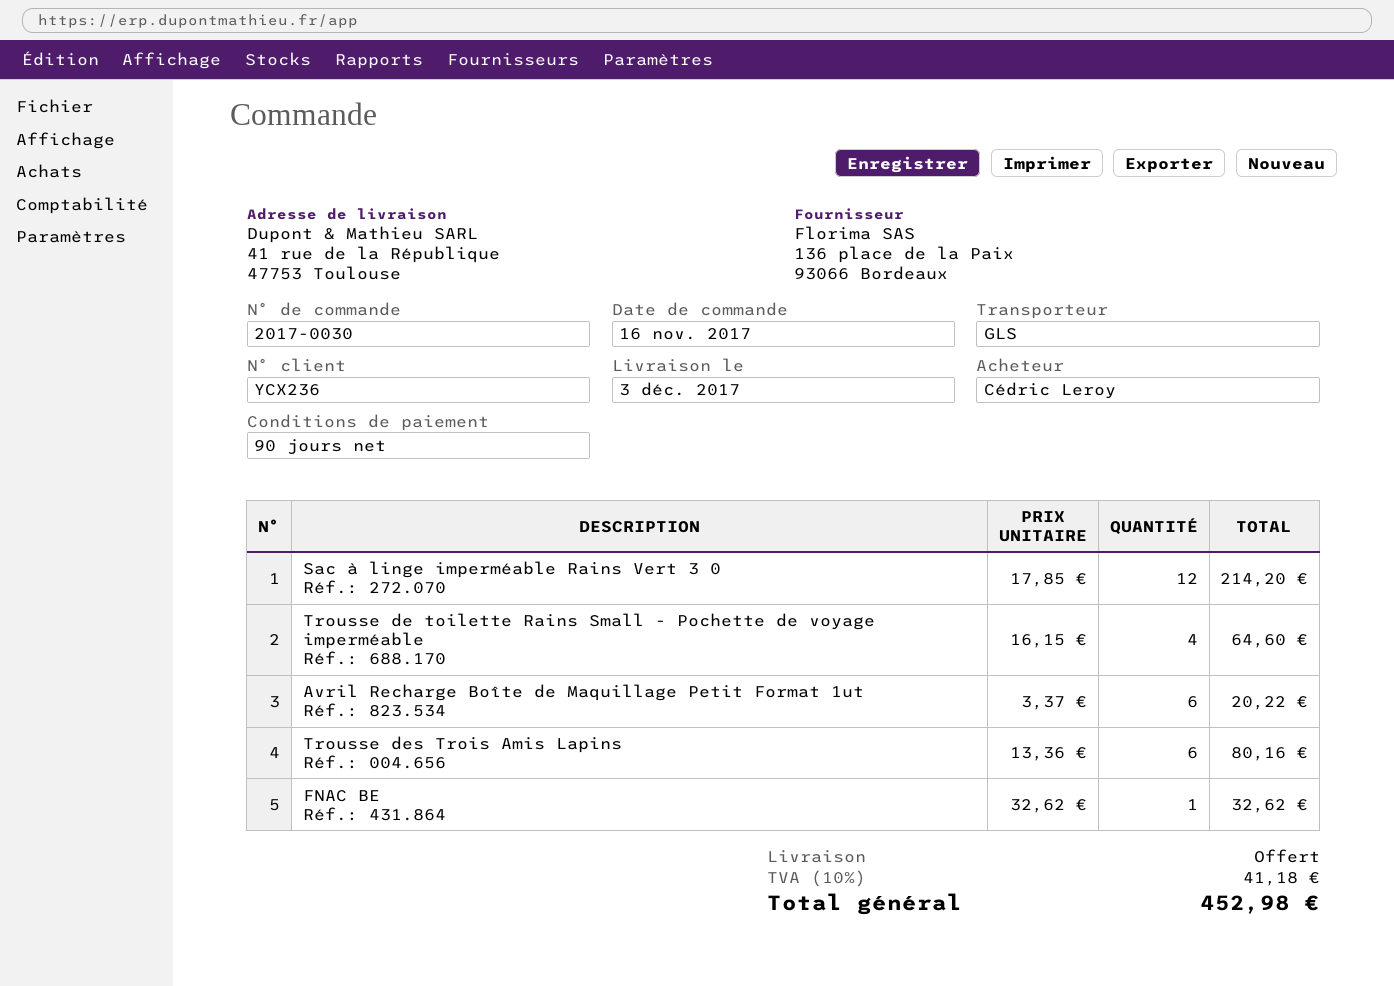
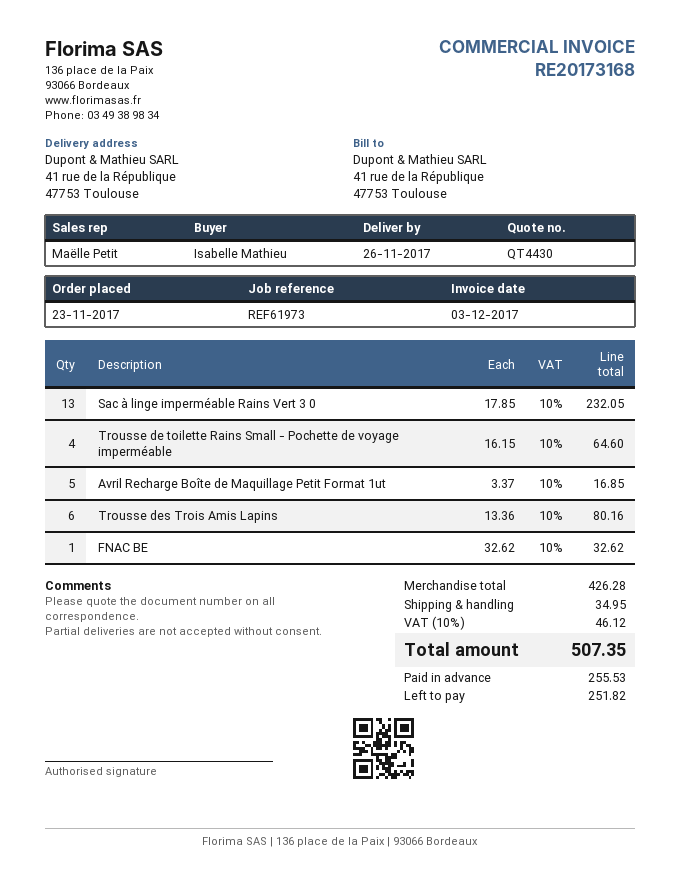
order date: 2017-11-16 -> 2017-11-23
delivery date: 2017-12-03 -> 2017-11-26
ordered by: Cédric Leroy -> Isabelle Mathieu
Sac à linge imperméable Rains Vert 3 0: 12 x 17.85 = 214.20 -> 13 x 17.85 = 232.05
Avril Recharge Boîte de Maquillage Petit Format 1ut: 6 x 3.37 = 20.22 -> 5 x 3.37 = 16.85
shipping: 0.00 -> 34.95
tax: 10% = 41.18 -> 10% = 46.12
total: 452.98 -> 507.35

